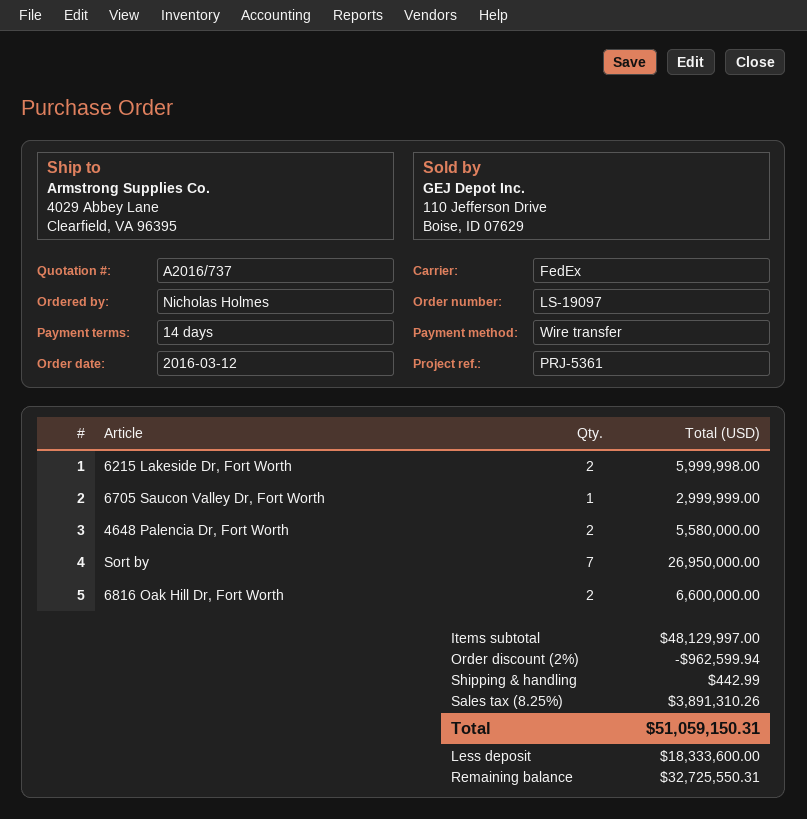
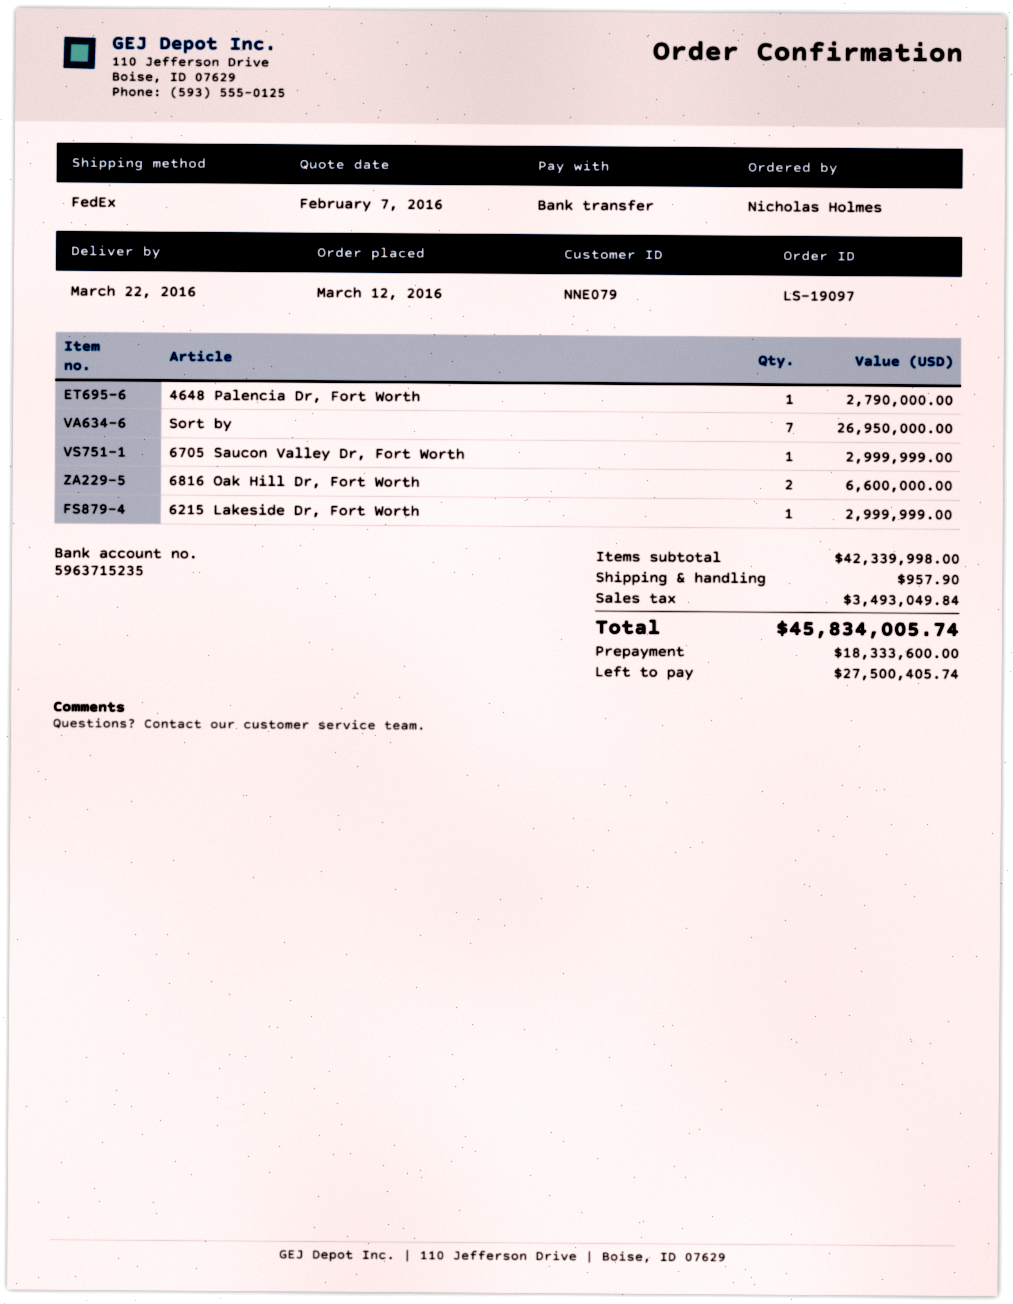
6215 Lakeside Dr, Fort Worth: 2 for 5999998.00 -> 1 for 2999999.00
4648 Palencia Dr, Fort Worth: 2 for 5580000.00 -> 1 for 2790000.00
subtotal: 48129997.00 -> 42339998.00
discount: 2% = 962599.94 -> none
shipping: 442.99 -> 957.90
tax: 3891310.26 -> 3493049.84
total: 51059150.31 -> 45834005.74
balance: 32725550.31 -> 27500405.74

